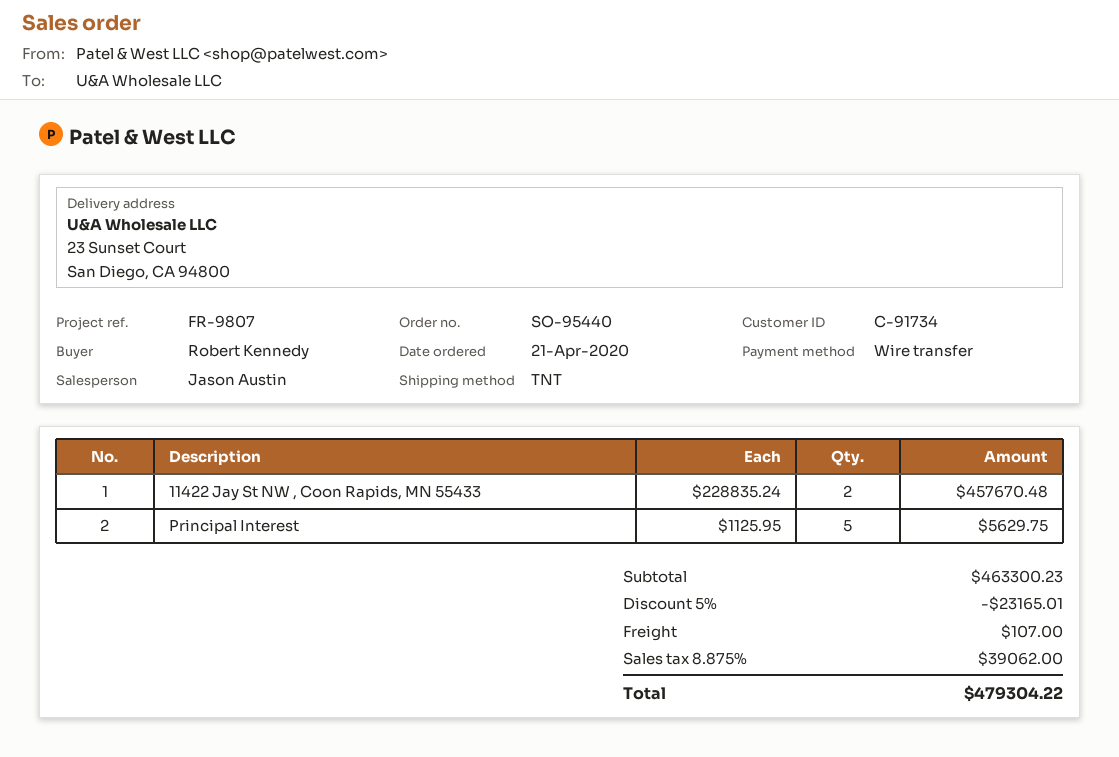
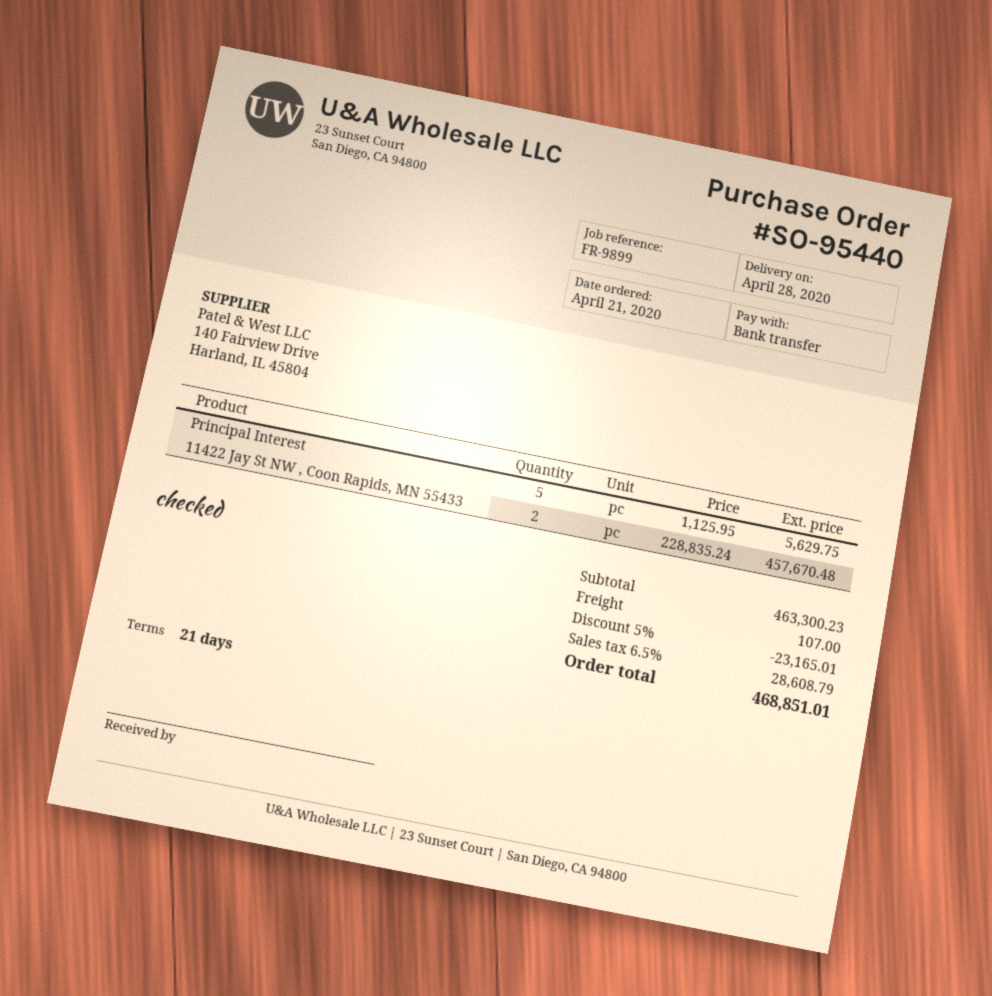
reference: FR-9807 -> FR-9899
tax: 8.875% = 39062.00 -> 6.5% = 28608.79
total: 479304.22 -> 468851.01

